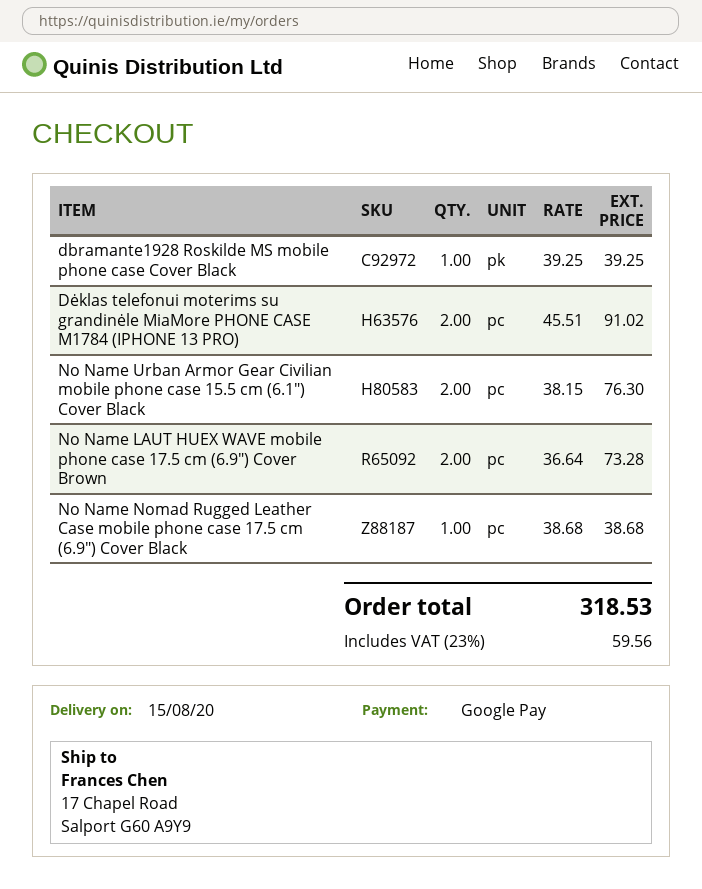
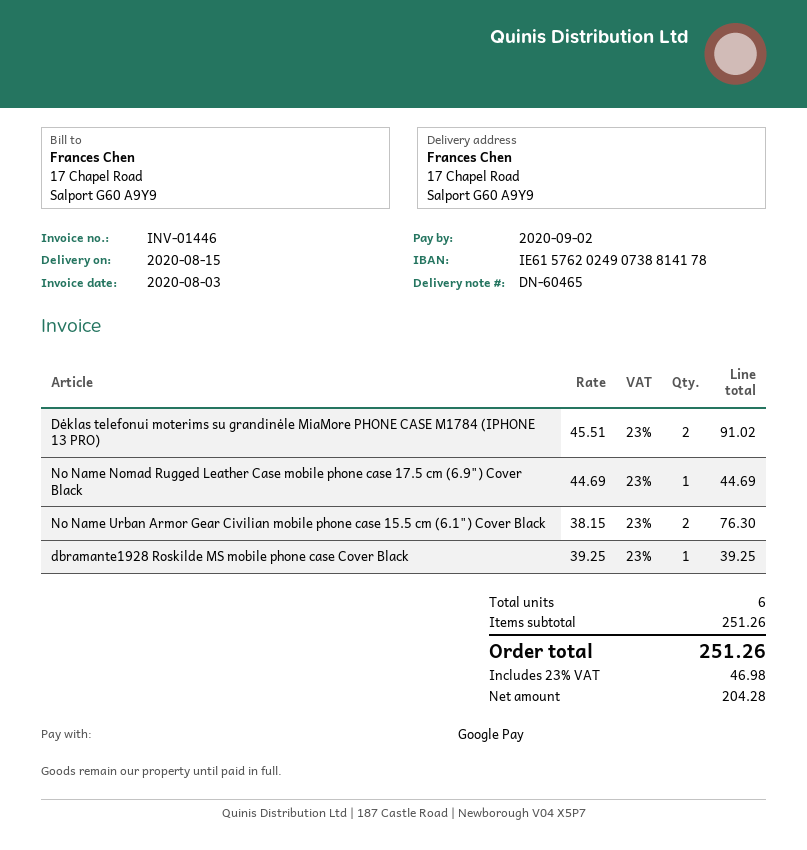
No Name LAUT HUEX WAVE mobile phone case 17.5 cm (6.9") Cover Brown: 2 x 36.64 = 73.28 -> none
No Name Nomad Rugged Leather Case mobile phone case 17.5 cm (6.9") Cover Black: 1 x 38.68 = 38.68 -> 1 x 44.69 = 44.69
tax: 23% = 59.56 -> 23% = 46.98
total: 318.53 -> 251.26

